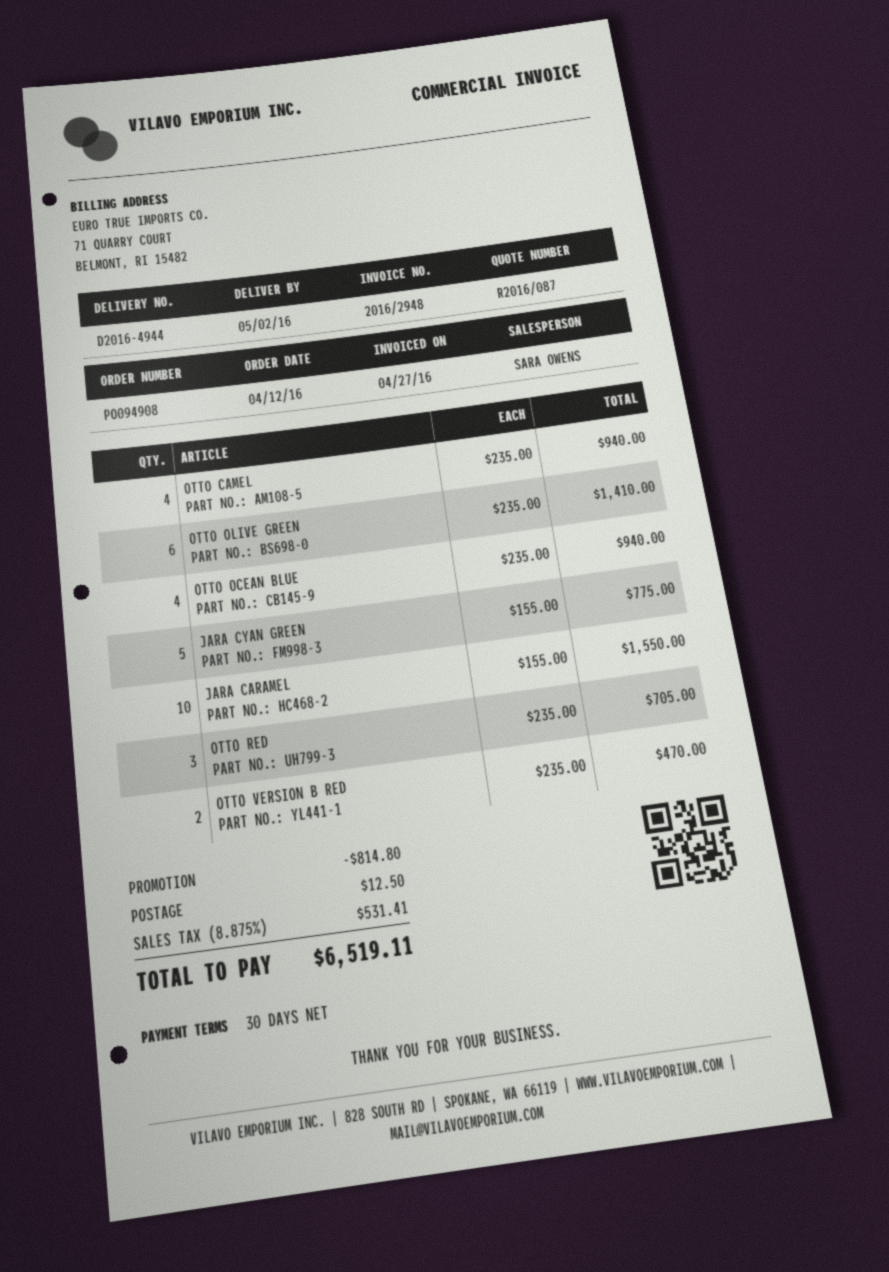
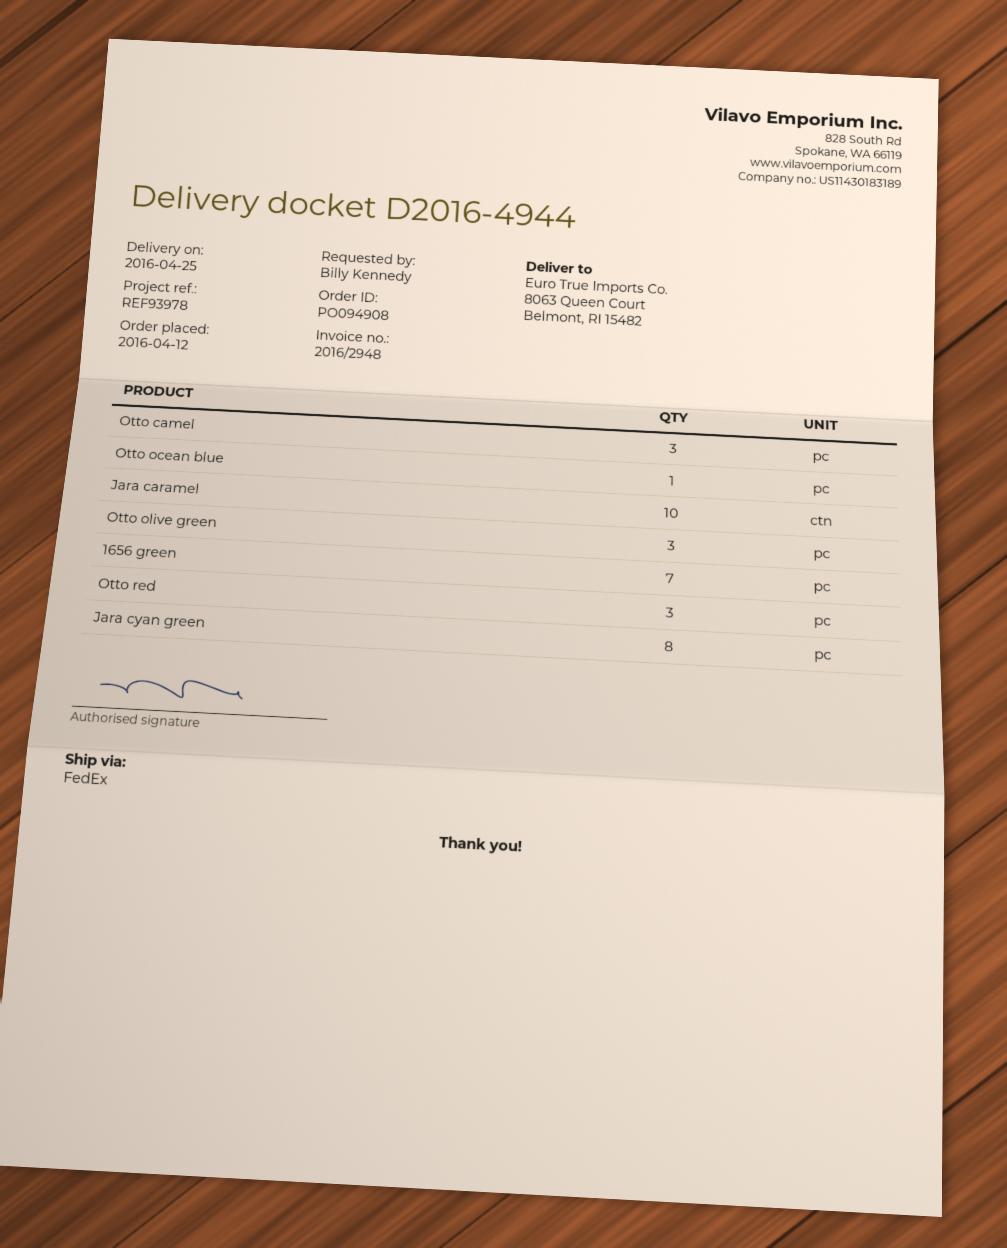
delivery date: 2016-05-02 -> 2016-04-25
OTTO CAMEL: 4 -> 3
OTTO OLIVE GREEN: 6 -> 3
OTTO OCEAN BLUE: 4 -> 1
JARA CYAN GREEN: 5 -> 8
OTTO VERSION B RED: 2 -> none
1656 green: none -> 7

